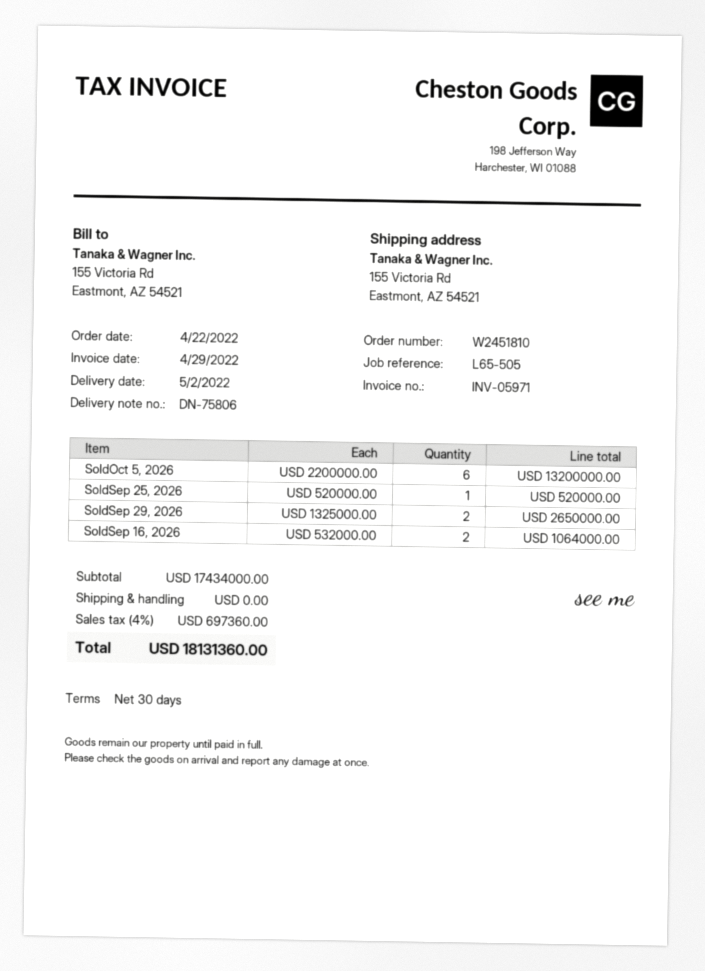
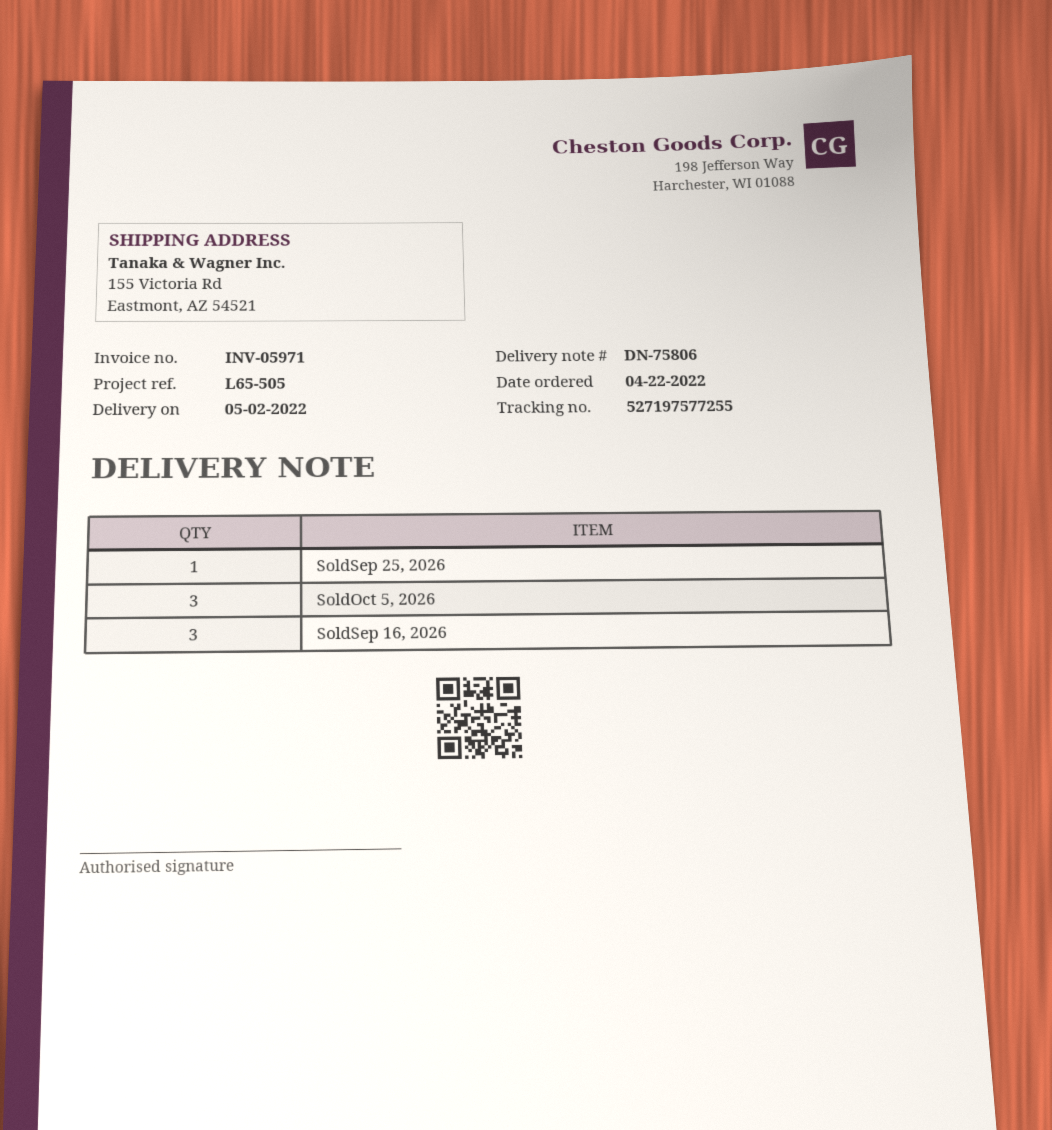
SoldOct 5, 2026: 6 -> 3
SoldSep 29, 2026: 2 -> none
SoldSep 16, 2026: 2 -> 3

